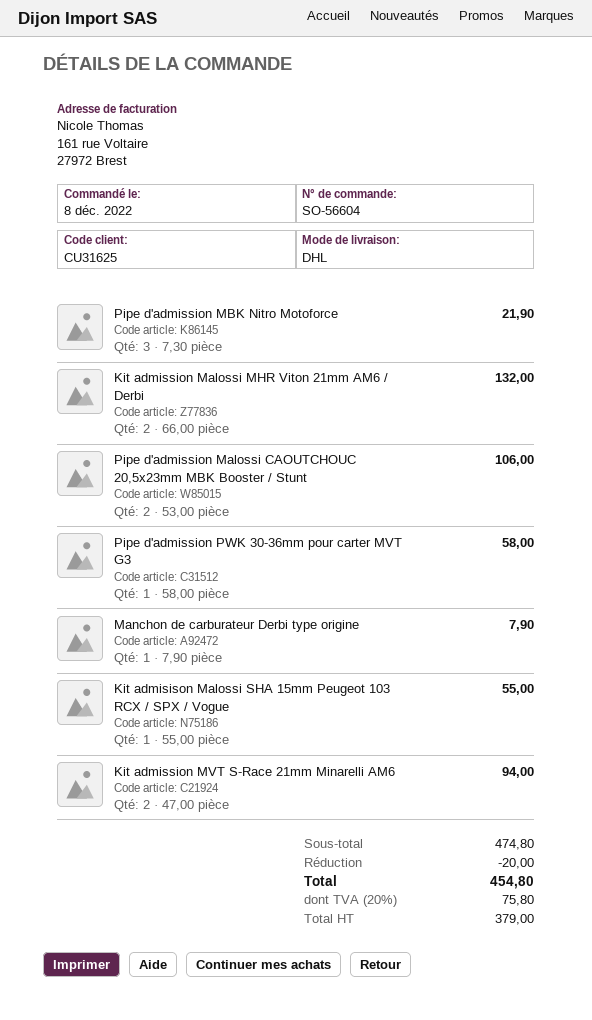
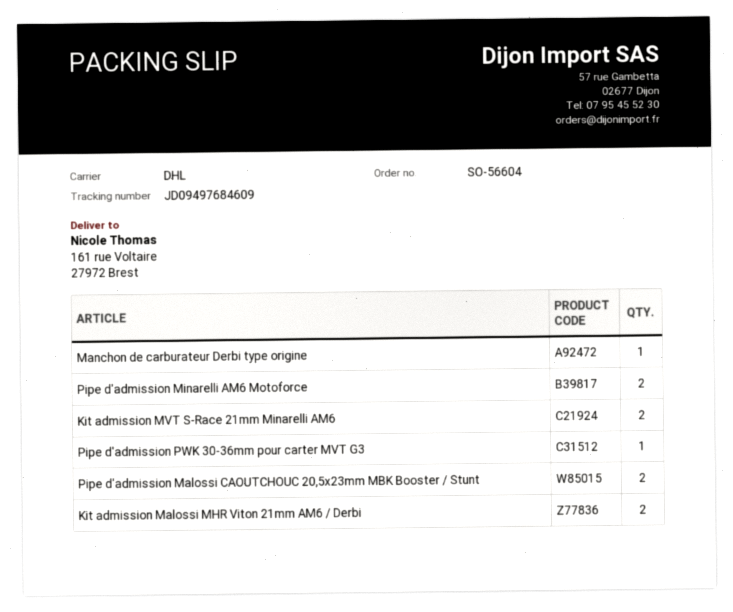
Pipe d'admission MBK Nitro Motoforce: 3 -> none
Kit admisison Malossi SHA 15mm Peugeot 103 RCX / SPX / Vogue: 1 -> none
Pipe d'admission Minarelli AM6 Motoforce: none -> 2

